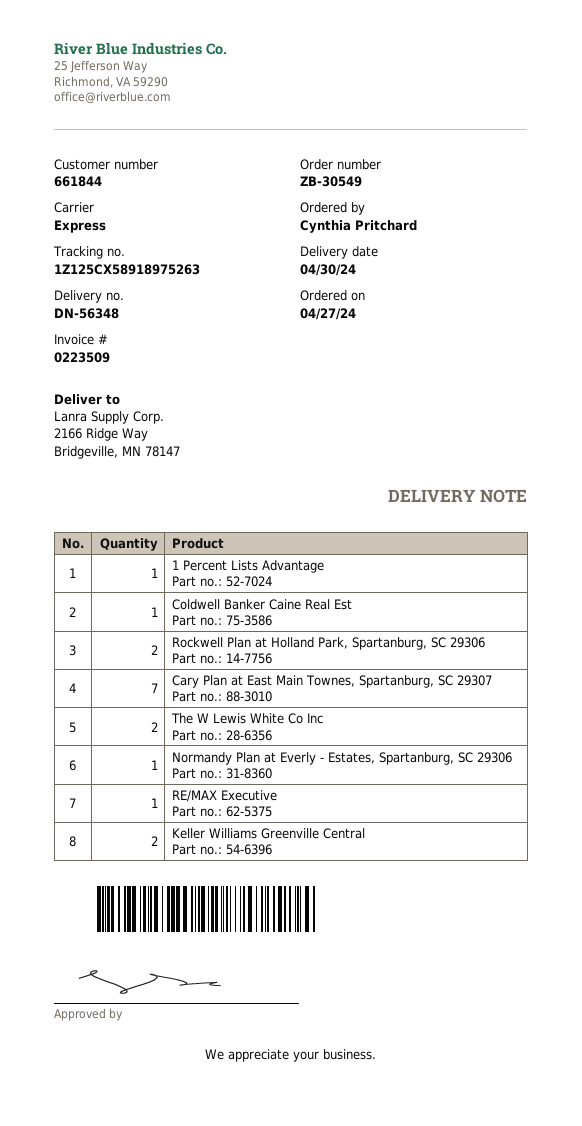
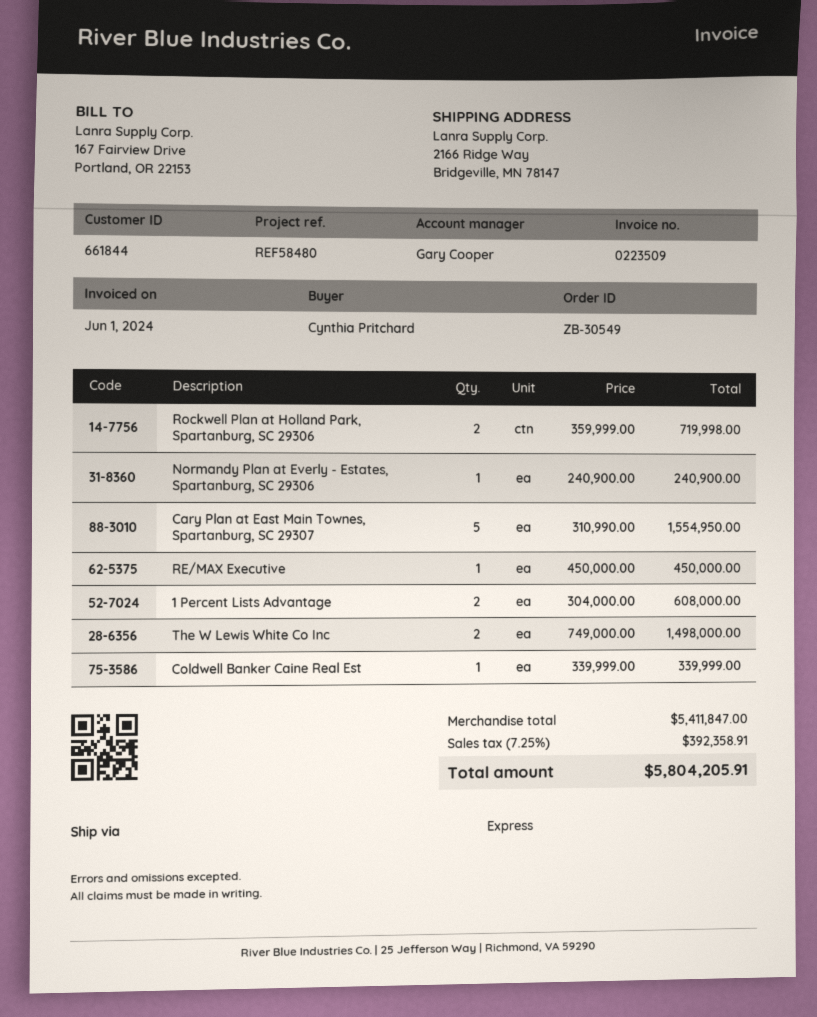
1 Percent Lists Advantage: 1 -> 2
Cary Plan at East Main Townes, Spartanburg, SC 29307: 7 -> 5
Keller Williams Greenville Central: 2 -> none

